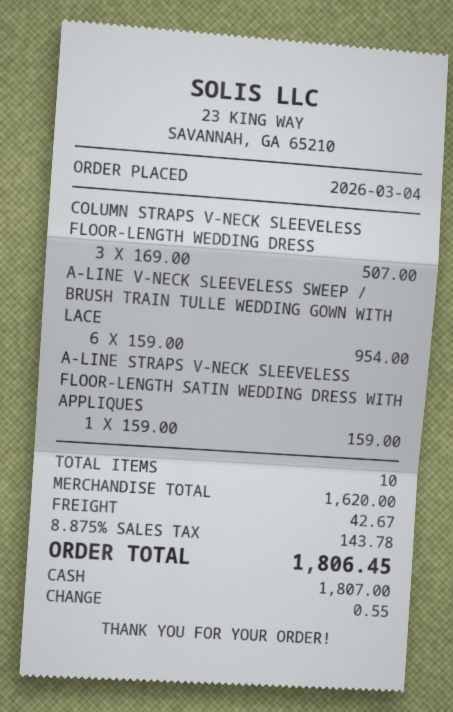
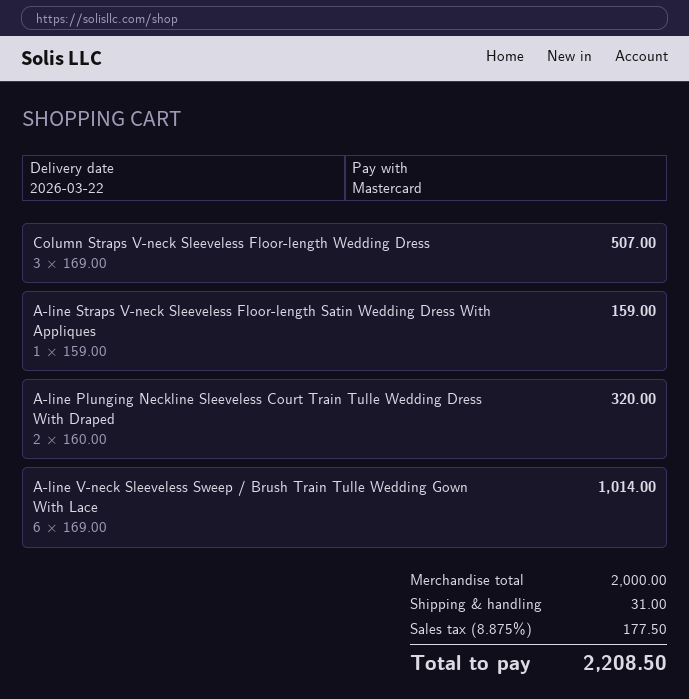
payment method: cash -> Mastercard
A-LINE V-NECK SLEEVELESS SWEEP / BRUSH TRAIN TULLE WEDDING GOWN WITH LACE: 6 x 159.00 = 954.00 -> 6 x 169.00 = 1014.00
A-line Plunging Neckline Sleeveless Court Train Tulle Wedding Dress With Draped: none -> 2 x 160.00 = 320.00
subtotal: 1620.00 -> 2000.00
shipping: 42.67 -> 31.00
tax: 8.875% = 143.78 -> 8.875% = 177.50
total: 1806.45 -> 2208.50

